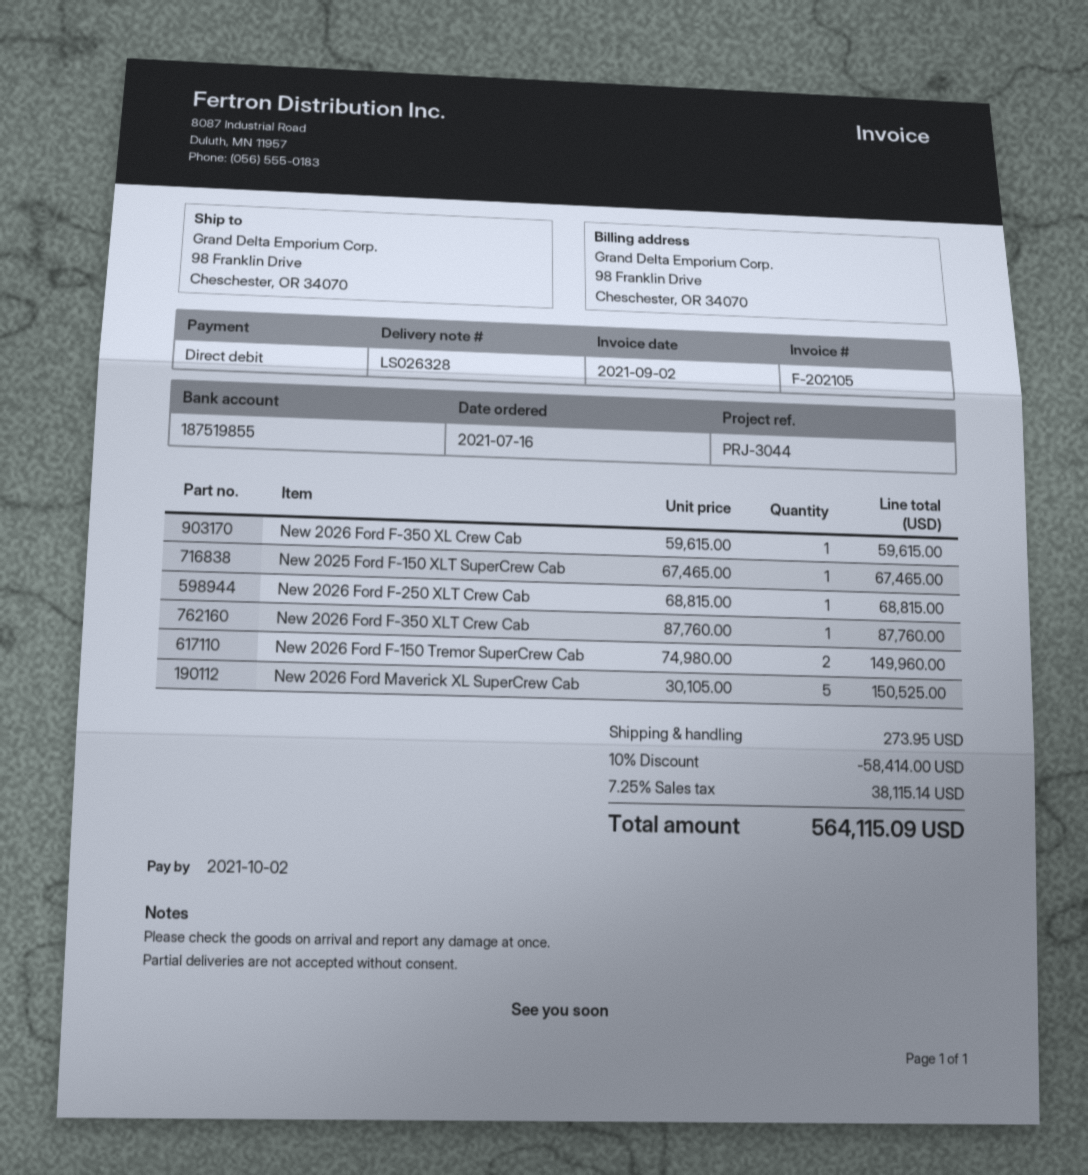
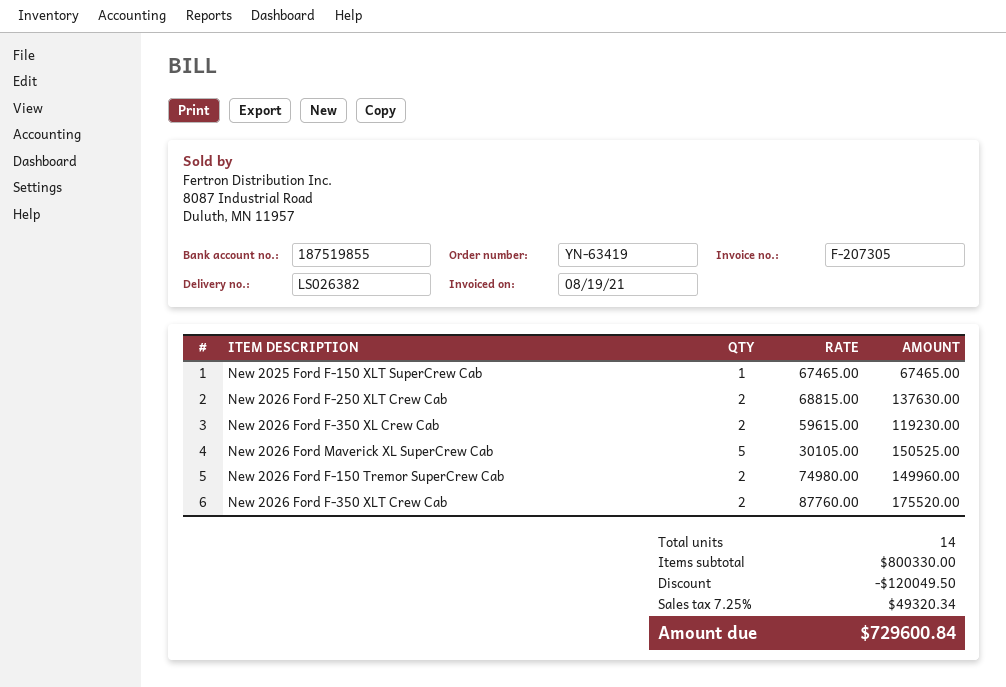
delivery note number: LS026328 -> LS026382
invoice number: F-202105 -> F-207305
invoice date: 2021-09-02 -> 2021-08-19
New 2026 Ford F-350 XL Crew Cab: 1 x 59615.00 = 59615.00 -> 2 x 59615.00 = 119230.00
New 2026 Ford F-250 XLT Crew Cab: 1 x 68815.00 = 68815.00 -> 2 x 68815.00 = 137630.00
New 2026 Ford F-350 XLT Crew Cab: 1 x 87760.00 = 87760.00 -> 2 x 87760.00 = 175520.00
discount: 58414.00 -> 120049.50
shipping: 273.95 -> none
tax: 7.25% = 38115.14 -> 7.25% = 49320.34
total: 564115.09 -> 729600.84

